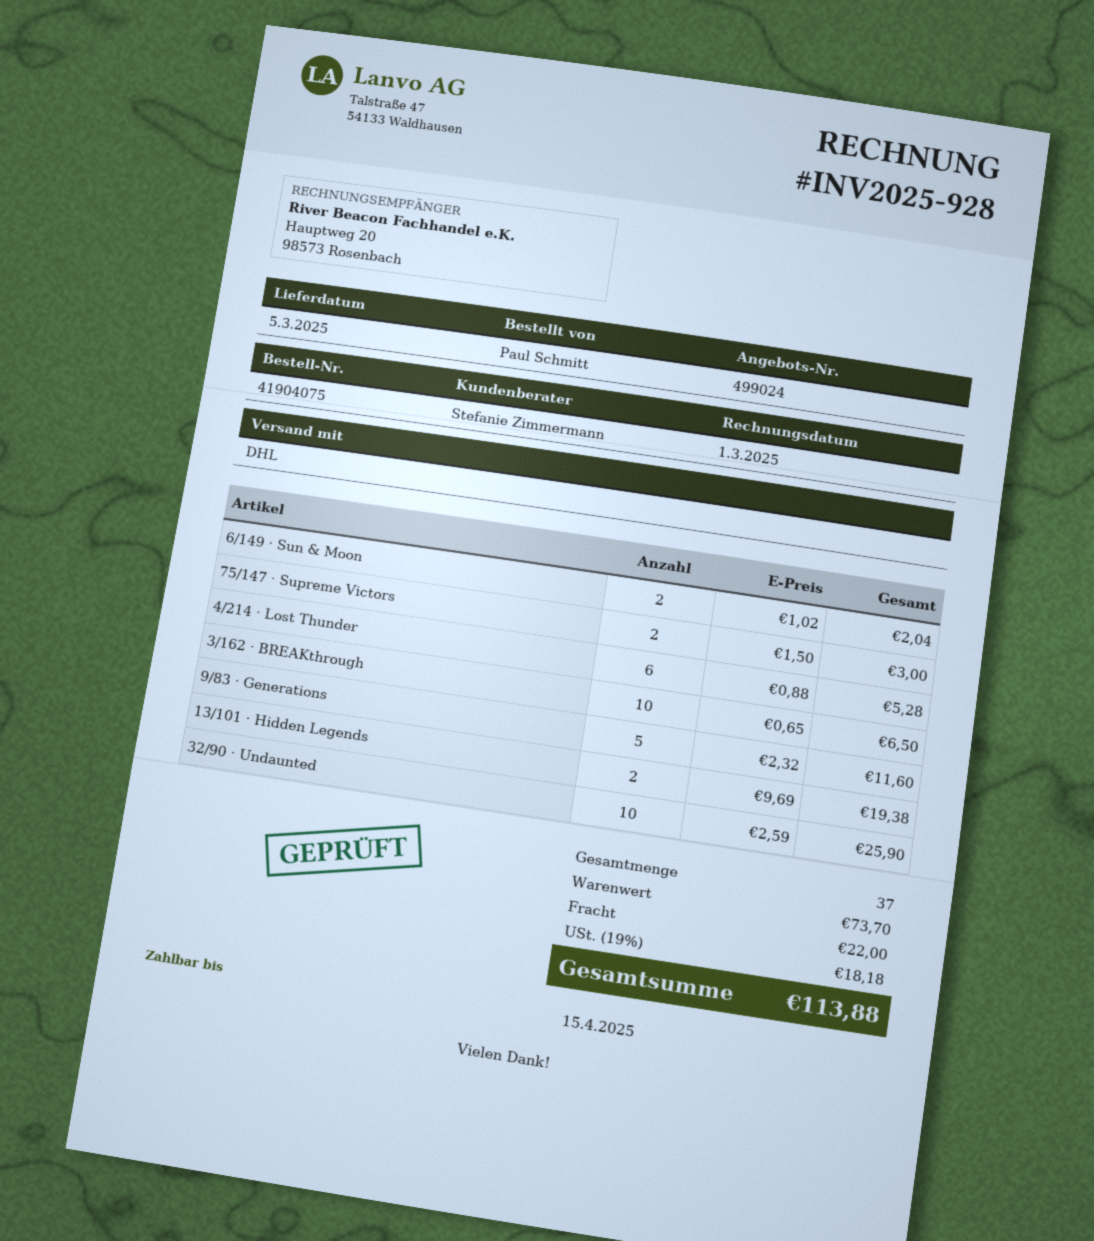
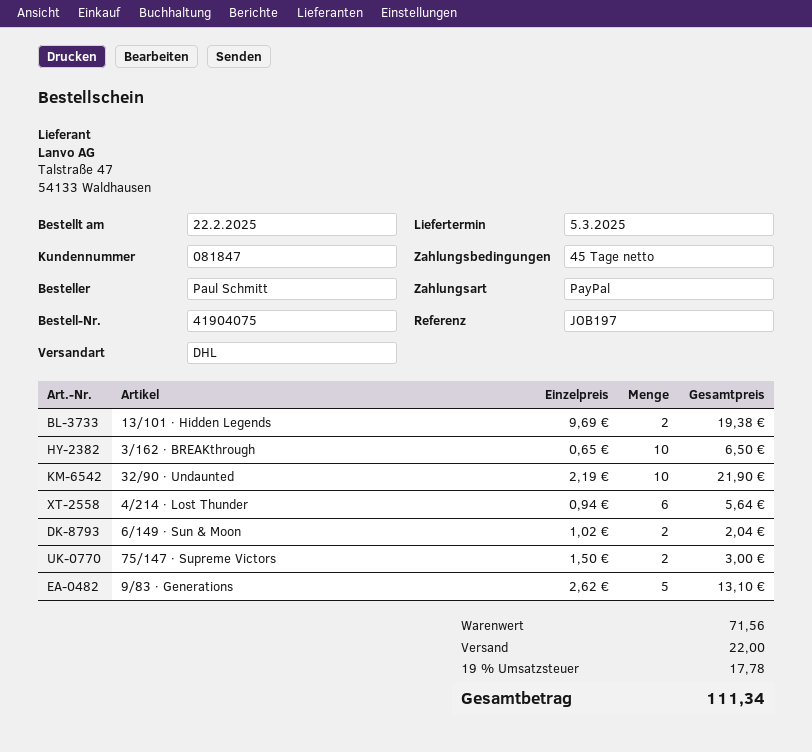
4/214 · Lost Thunder: 6 x 0.88 = 5.28 -> 6 x 0.94 = 5.64
9/83 · Generations: 5 x 2.32 = 11.60 -> 5 x 2.62 = 13.10
32/90 · Undaunted: 10 x 2.59 = 25.90 -> 10 x 2.19 = 21.90
subtotal: 73.70 -> 71.56
tax: 19% = 18.18 -> 19% = 17.78
total: 113.88 -> 111.34

